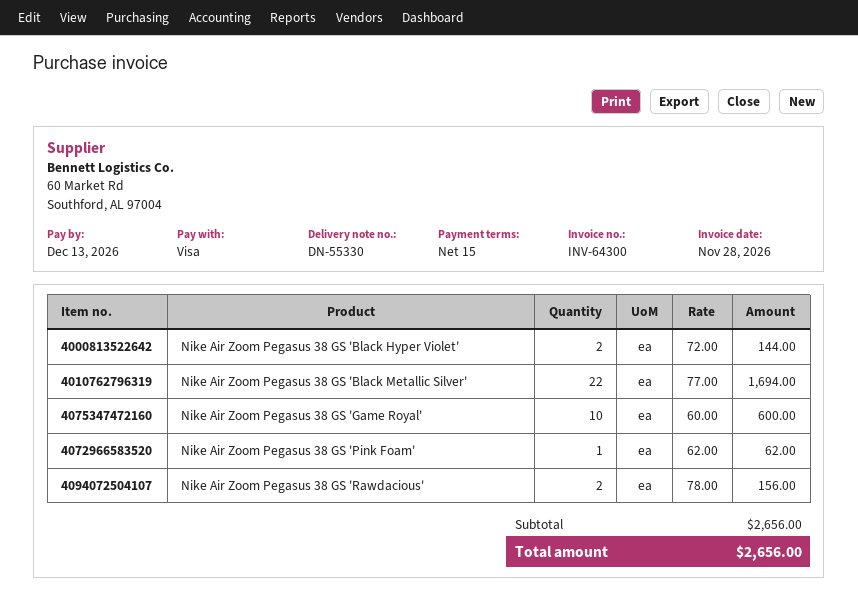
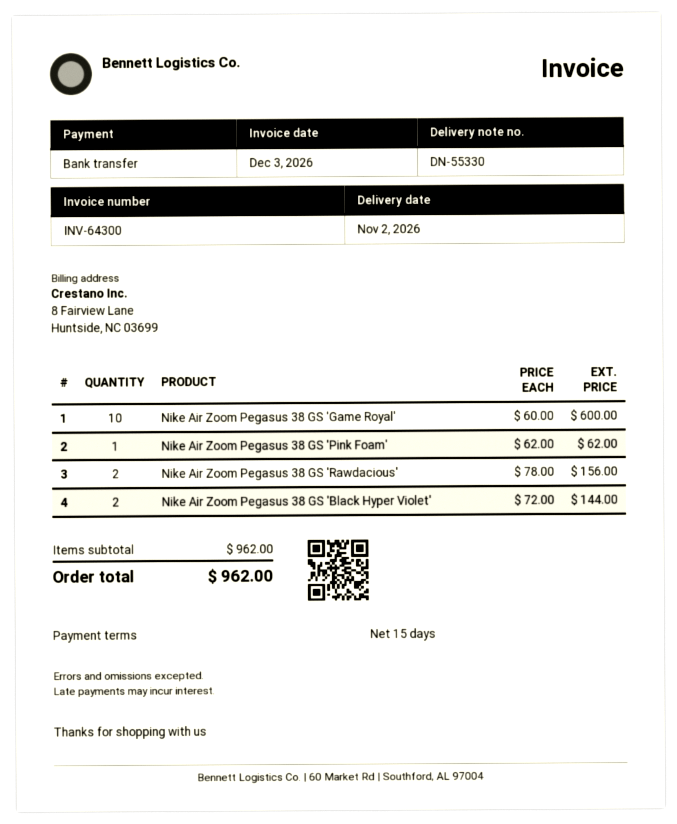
invoice date: 2026-11-28 -> 2026-12-03
payment method: Visa -> bank transfer
Nike Air Zoom Pegasus 38 GS 'Black Metallic Silver': 22 x 77.00 = 1694.00 -> none
subtotal: 2656.00 -> 962.00
total: 2656.00 -> 962.00

